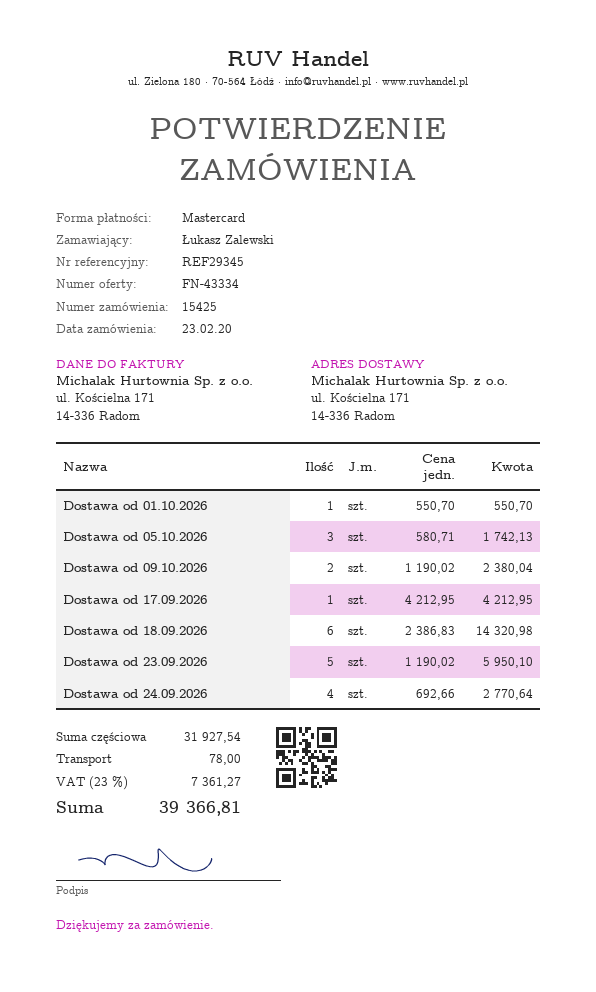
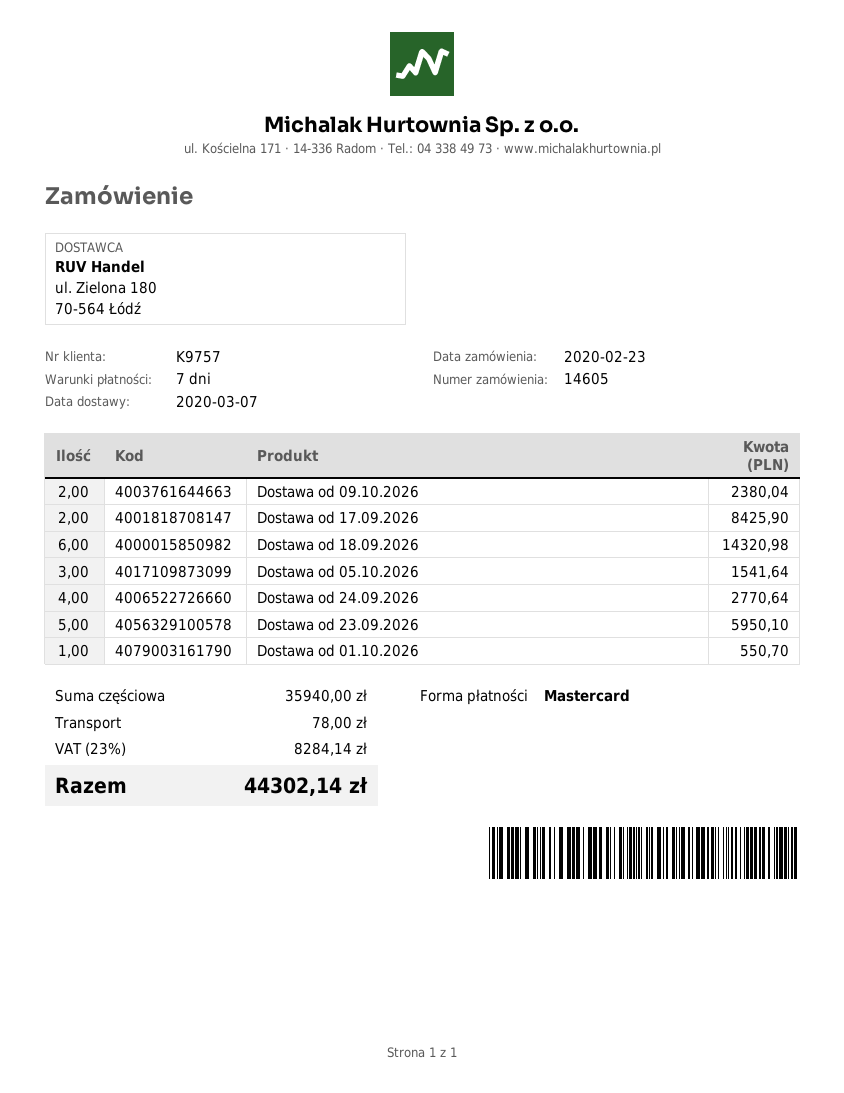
order number: 15425 -> 14605
Dostawa od 05.10.2026: 3 for 1742.13 -> 3 for 1541.64
Dostawa od 17.09.2026: 1 for 4212.95 -> 2 for 8425.90
subtotal: 31927.54 -> 35940.00
tax: 23% = 7361.27 -> 23% = 8284.14
total: 39366.81 -> 44302.14

